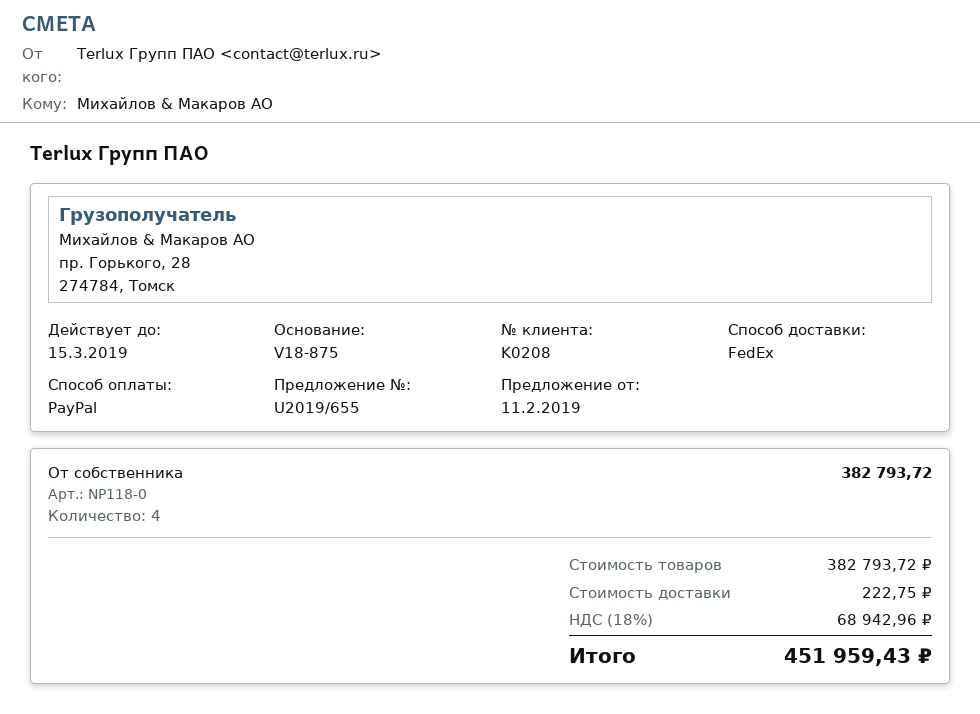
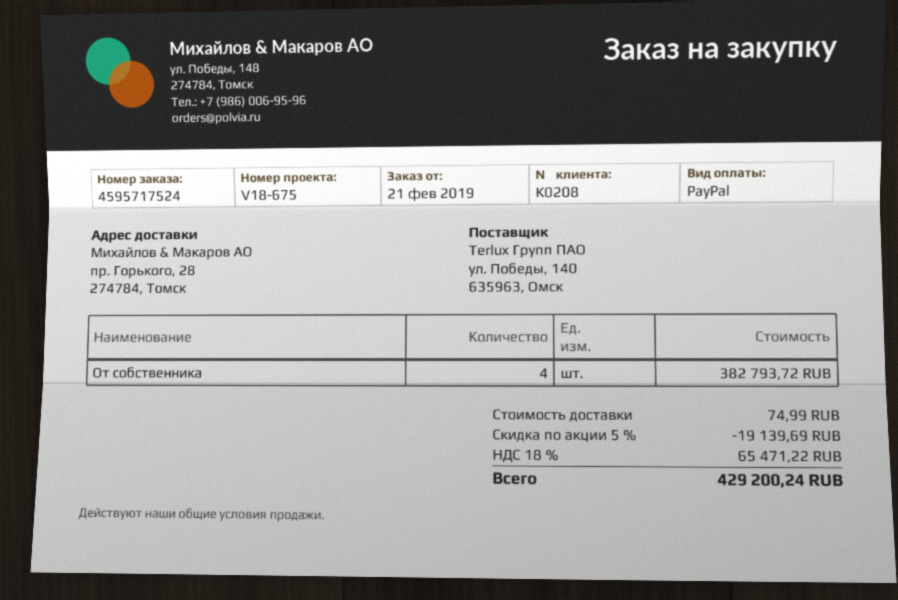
reference: V18-875 -> V18-675
discount: none -> 5% = 19139.69
shipping: 222.75 -> 74.99
tax: 18% = 68942.96 -> 18% = 65471.22
total: 451959.43 -> 429200.24

